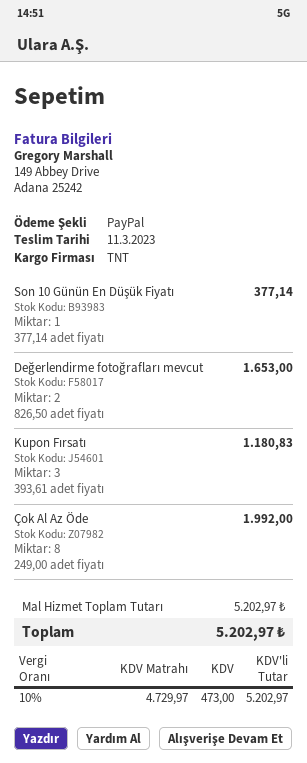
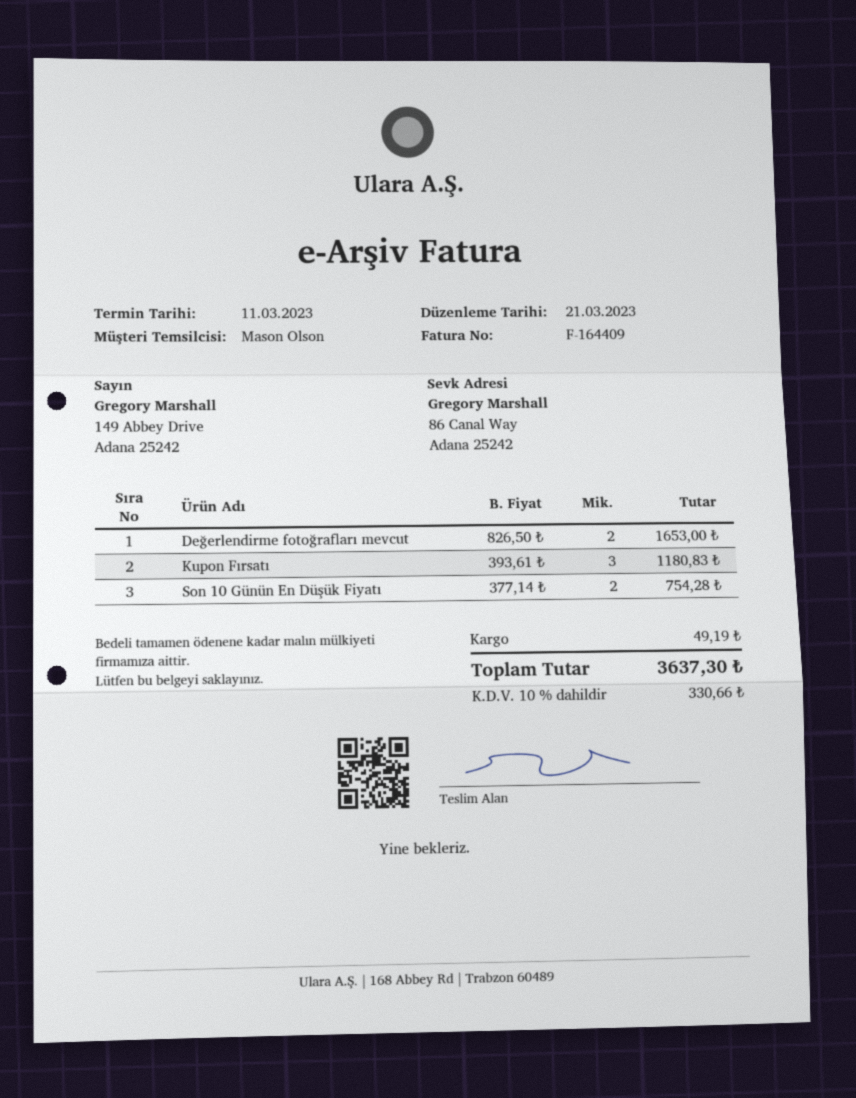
Son 10 Günün En Düşük Fiyatı: 1 x 377.14 = 377.14 -> 2 x 377.14 = 754.28
Çok Al Az Öde: 8 x 249.00 = 1992.00 -> none
shipping: none -> 49.19
tax: 10% = 473.00 -> 10% = 330.66
total: 5202.97 -> 3637.30

